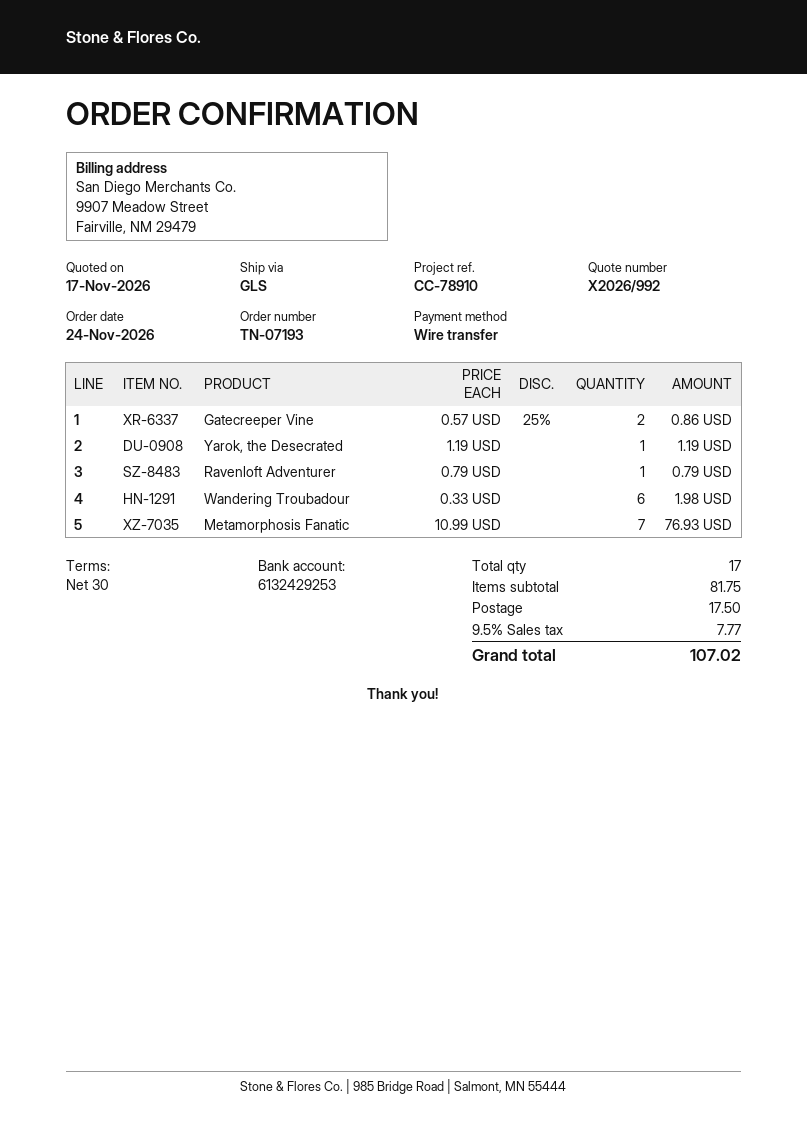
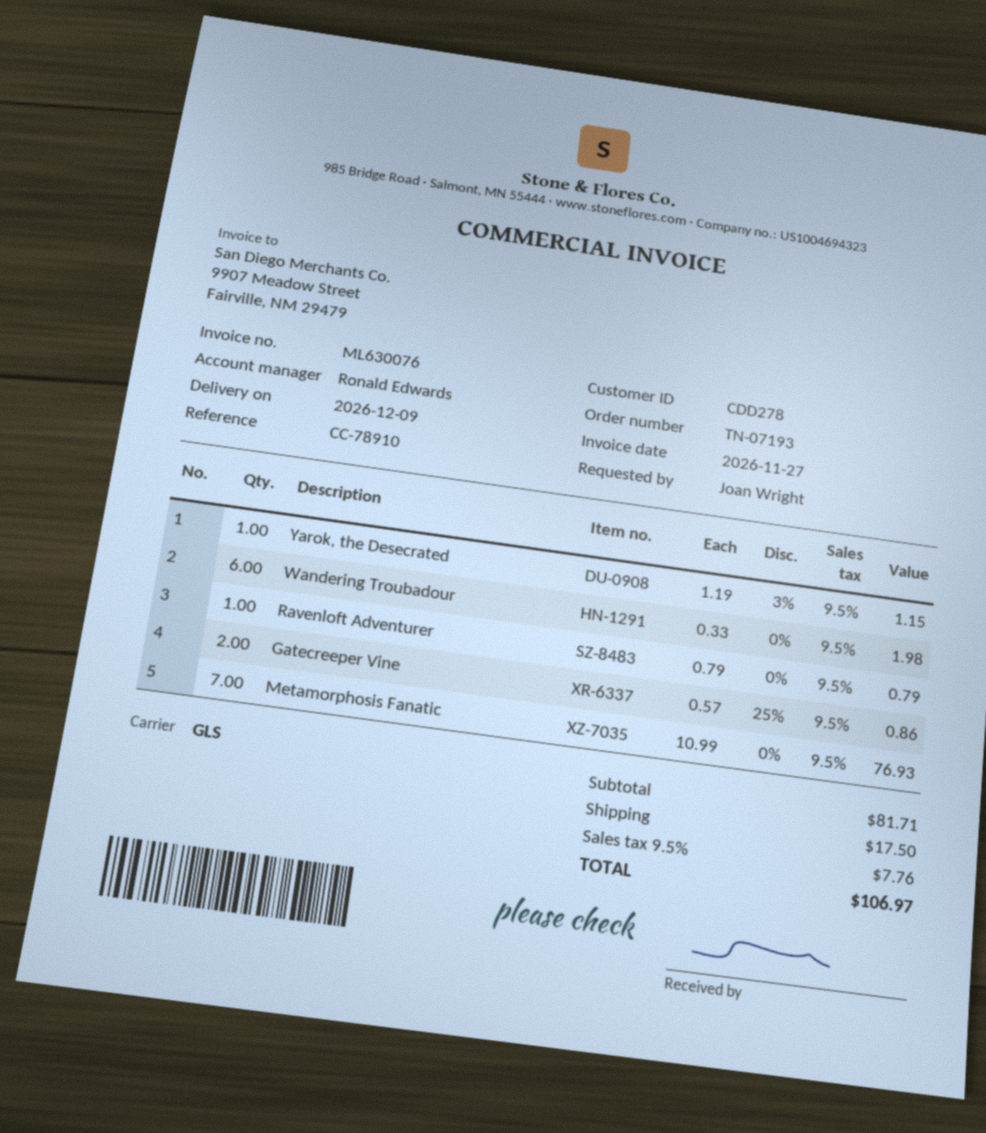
Yarok, the Desecrated: 1 x 1.19 = 1.19 -> 1 x 1.19 - 3% = 1.15
subtotal: 81.75 -> 81.71
tax: 9.5% = 7.77 -> 9.5% = 7.76
total: 107.02 -> 106.97

